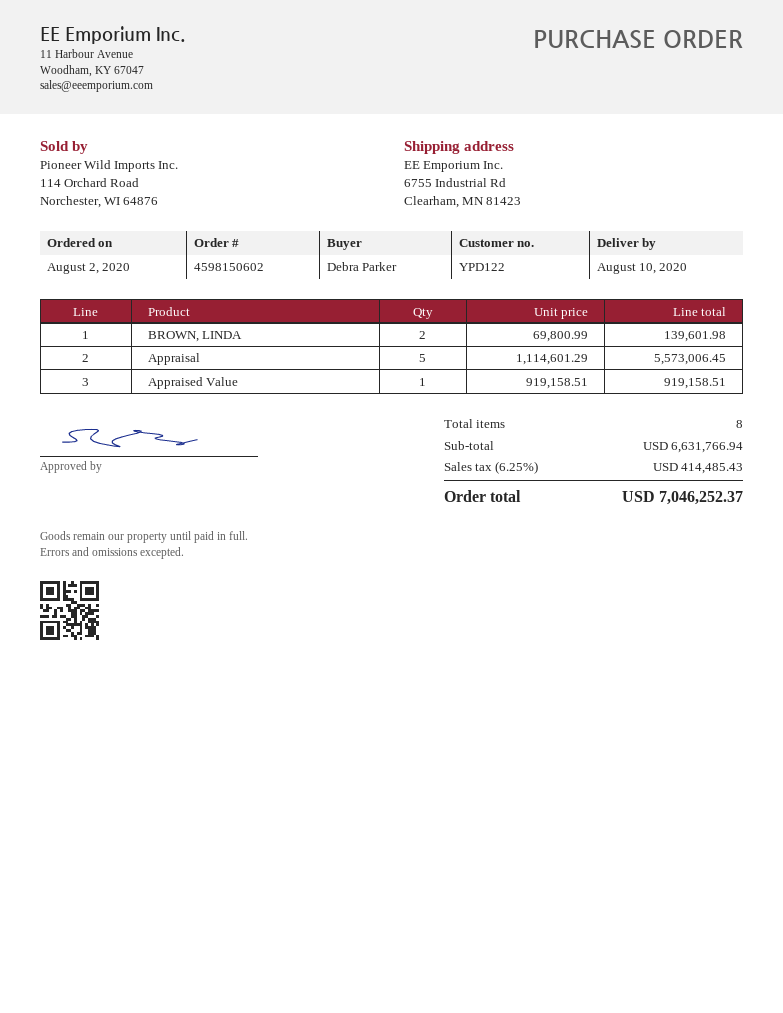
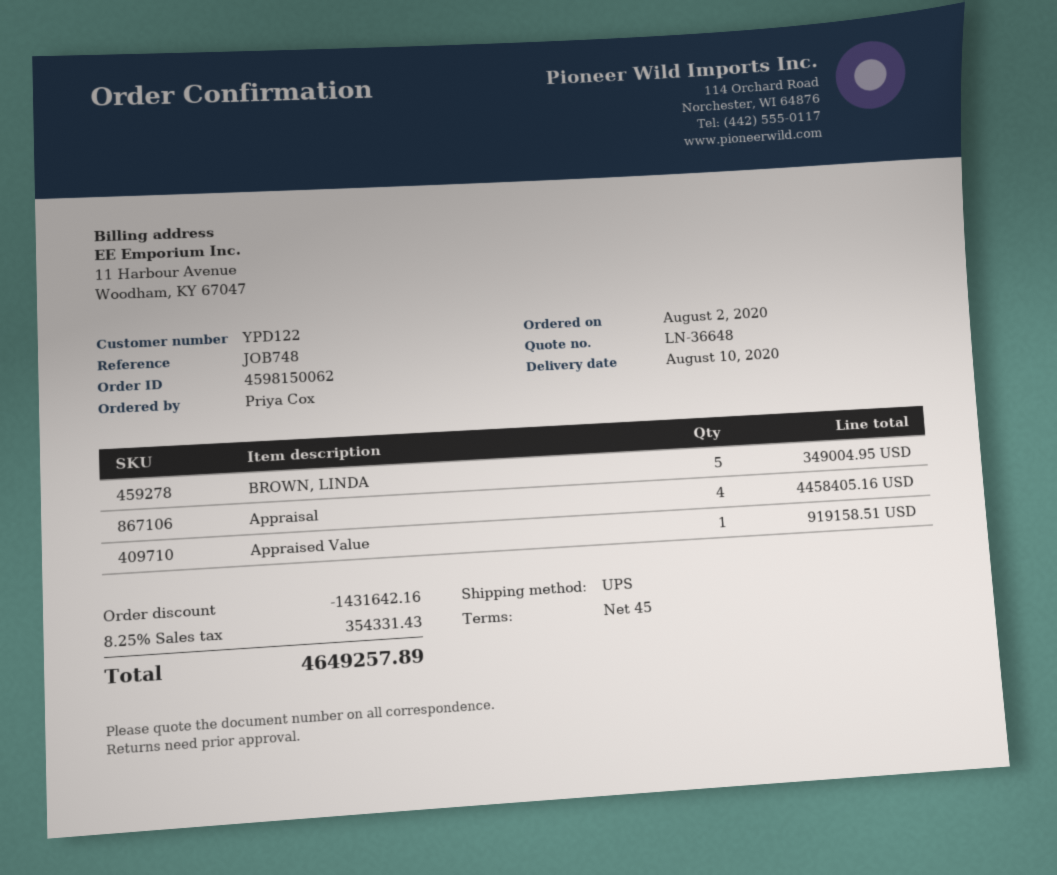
order number: 4598150602 -> 4598150062
ordered by: Debra Parker -> Priya Cox
BROWN, LINDA: 2 for 139601.98 -> 5 for 349004.95
Appraisal: 5 for 5573006.45 -> 4 for 4458405.16
discount: none -> 1431642.16
tax: 6.25% = 414485.43 -> 8.25% = 354331.43
total: 7046252.37 -> 4649257.89

